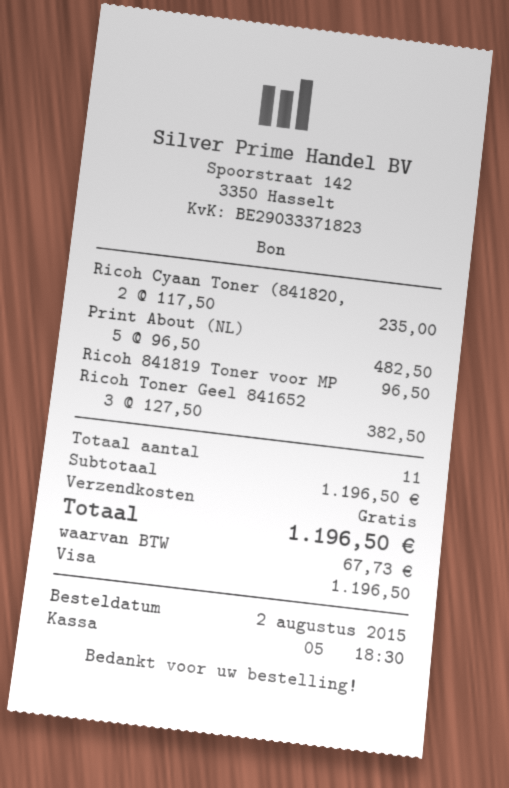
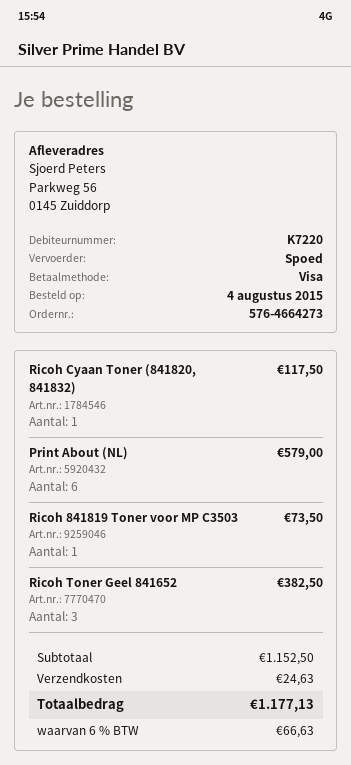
order date: 2015-08-02 -> 2015-08-04
Ricoh Cyaan Toner (841820,: 2 for 235.00 -> 1 for 117.50
Print About (NL): 5 for 482.50 -> 6 for 579.00
Ricoh 841819 Toner voor MP: 1 for 96.50 -> 1 for 73.50
subtotal: 1196.50 -> 1152.50
shipping: 0.00 -> 24.63
tax: 67.73 -> 66.63
total: 1196.50 -> 1177.13

